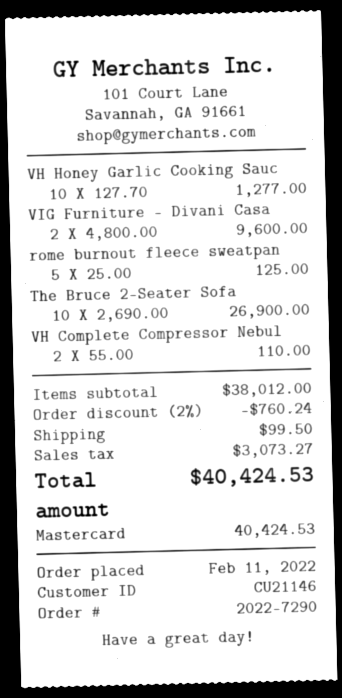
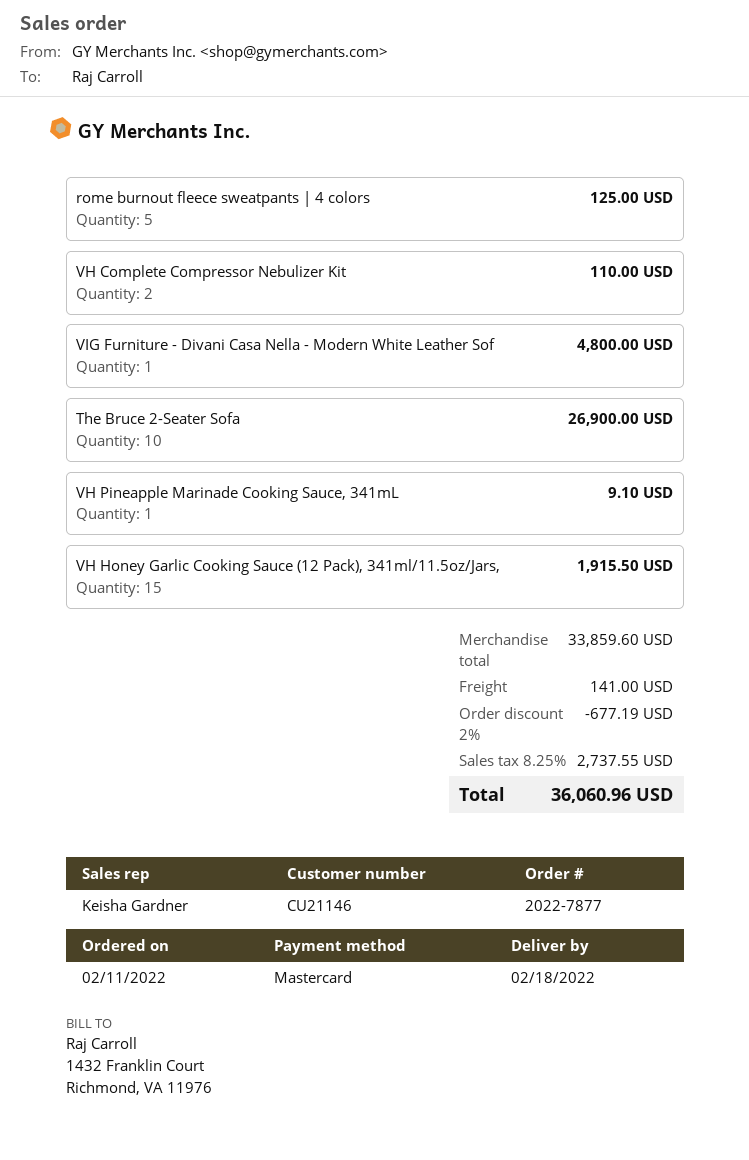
order number: 2022-7290 -> 2022-7877
VH Honey Garlic Cooking Sauc: 10 for 1277.00 -> 15 for 1915.50
VIG Furniture - Divani Casa: 2 for 9600.00 -> 1 for 4800.00
VH Pineapple Marinade Cooking Sauce, 341mL: none -> 1 for 9.10
subtotal: 38012.00 -> 33859.60
discount: 2% = 760.24 -> 2% = 677.19
shipping: 99.50 -> 141.00
tax: 3073.27 -> 2737.55
total: 40424.53 -> 36060.96

